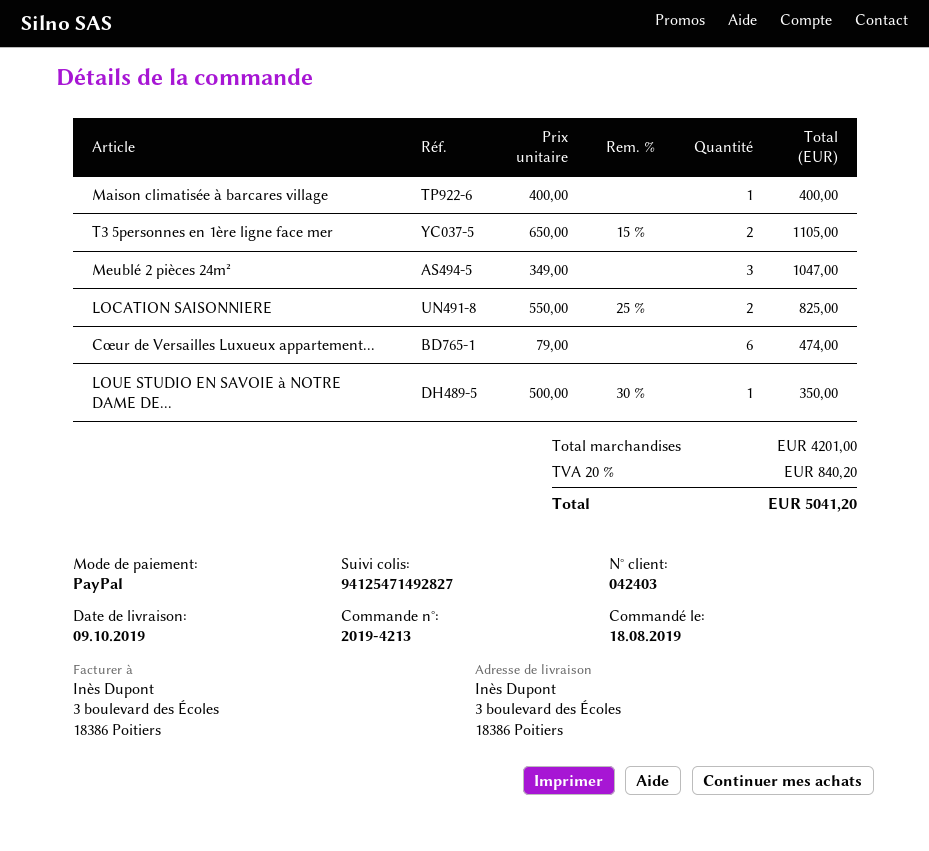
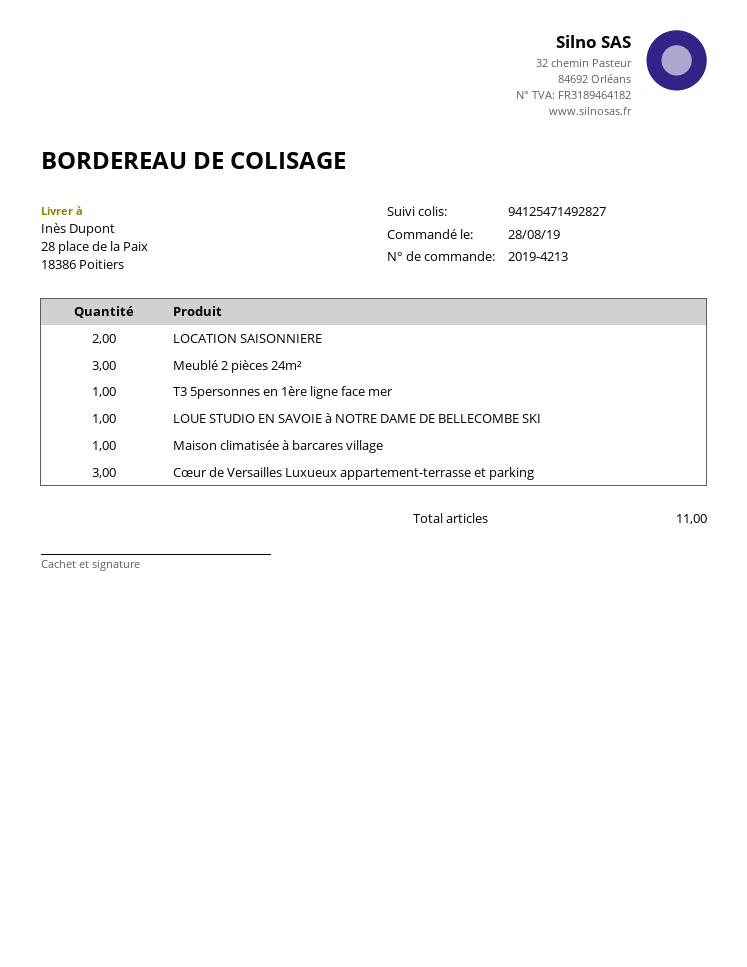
order date: 2019-08-18 -> 2019-08-28
ship to: 3 boulevard des Écoles, 18386 Poitiers -> 28 place de la Paix, 18386 Poitiers
T3 5personnes en 1ère ligne face mer: 2 -> 1
Cœur de Versailles Luxueux appartement...: 6 -> 3

